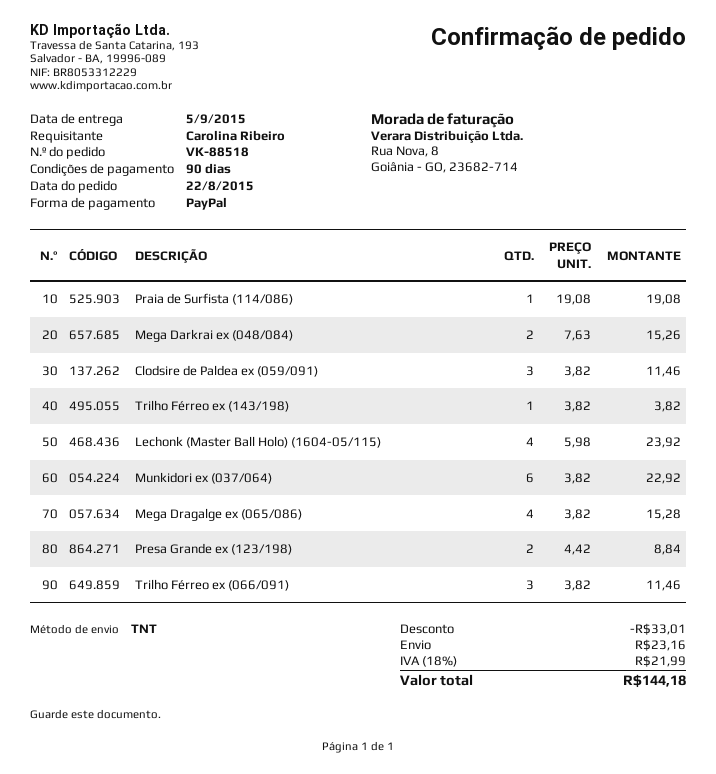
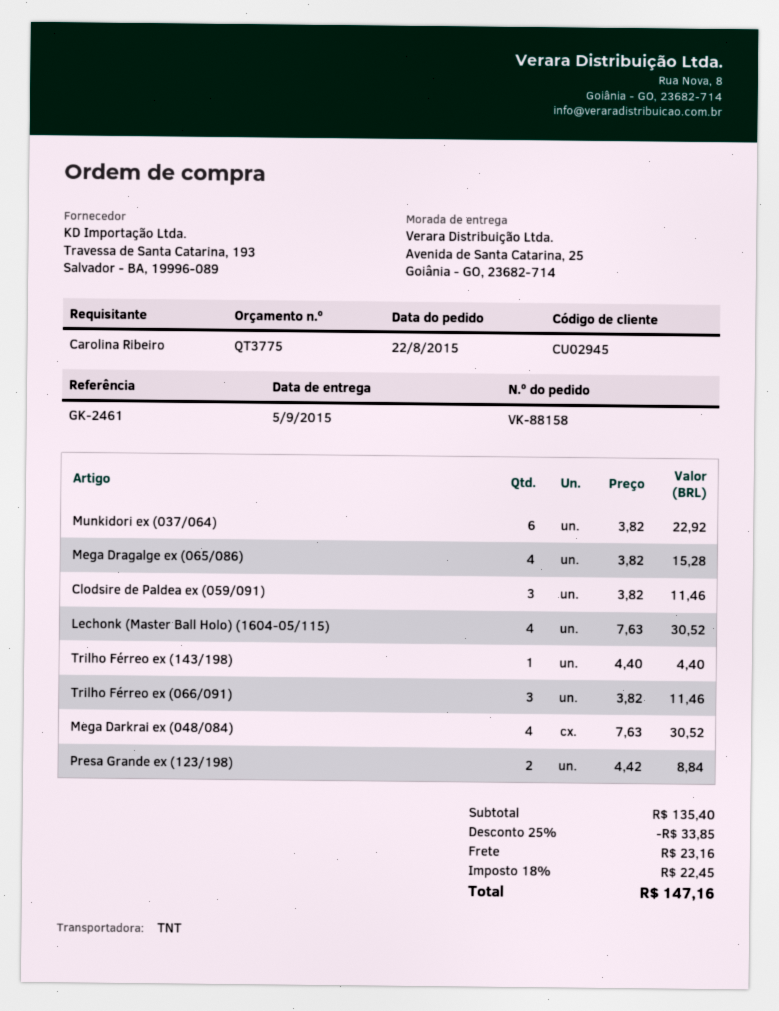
order number: VK-88518 -> VK-88158
Praia de Surfista (114/086): 1 x 19.08 = 19.08 -> none
Mega Darkrai ex (048/084): 2 x 7.63 = 15.26 -> 4 x 7.63 = 30.52
Trilho Férreo ex (143/198): 1 x 3.82 = 3.82 -> 1 x 4.40 = 4.40
Lechonk (Master Ball Holo) (1604-05/115): 4 x 5.98 = 23.92 -> 4 x 7.63 = 30.52
discount: 33.01 -> 33.85
tax: 18% = 21.99 -> 18% = 22.45
total: 144.18 -> 147.16

